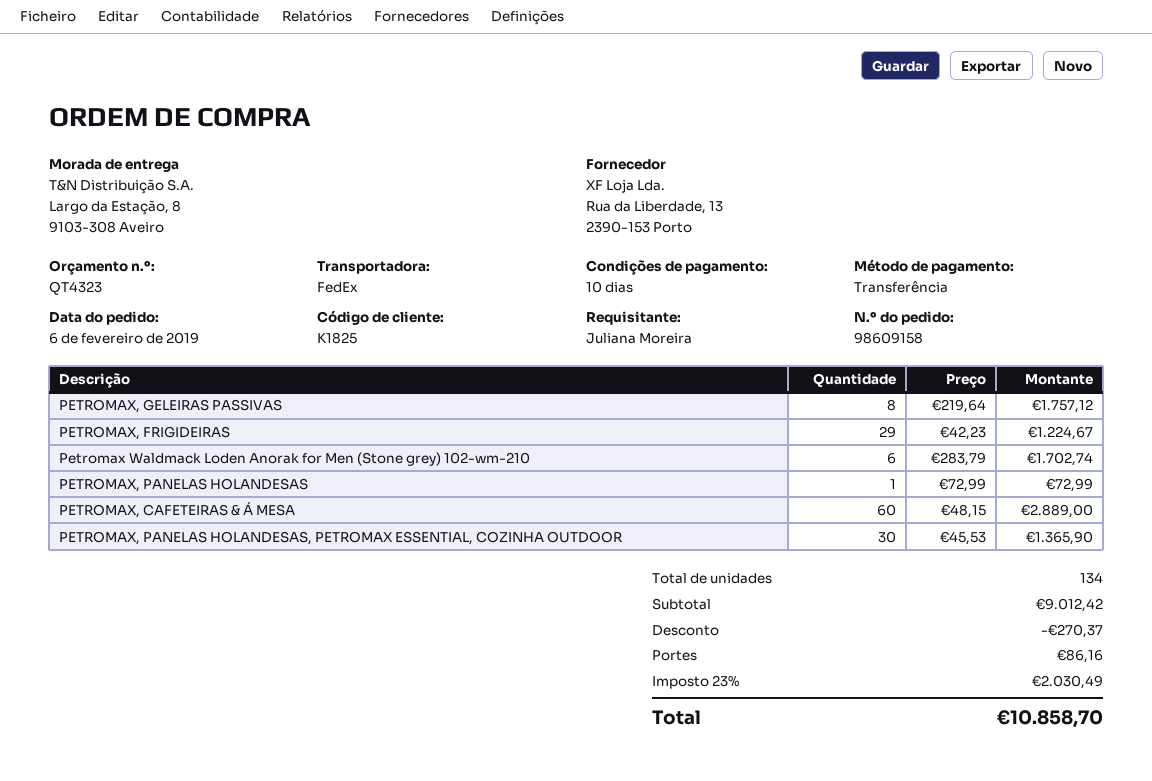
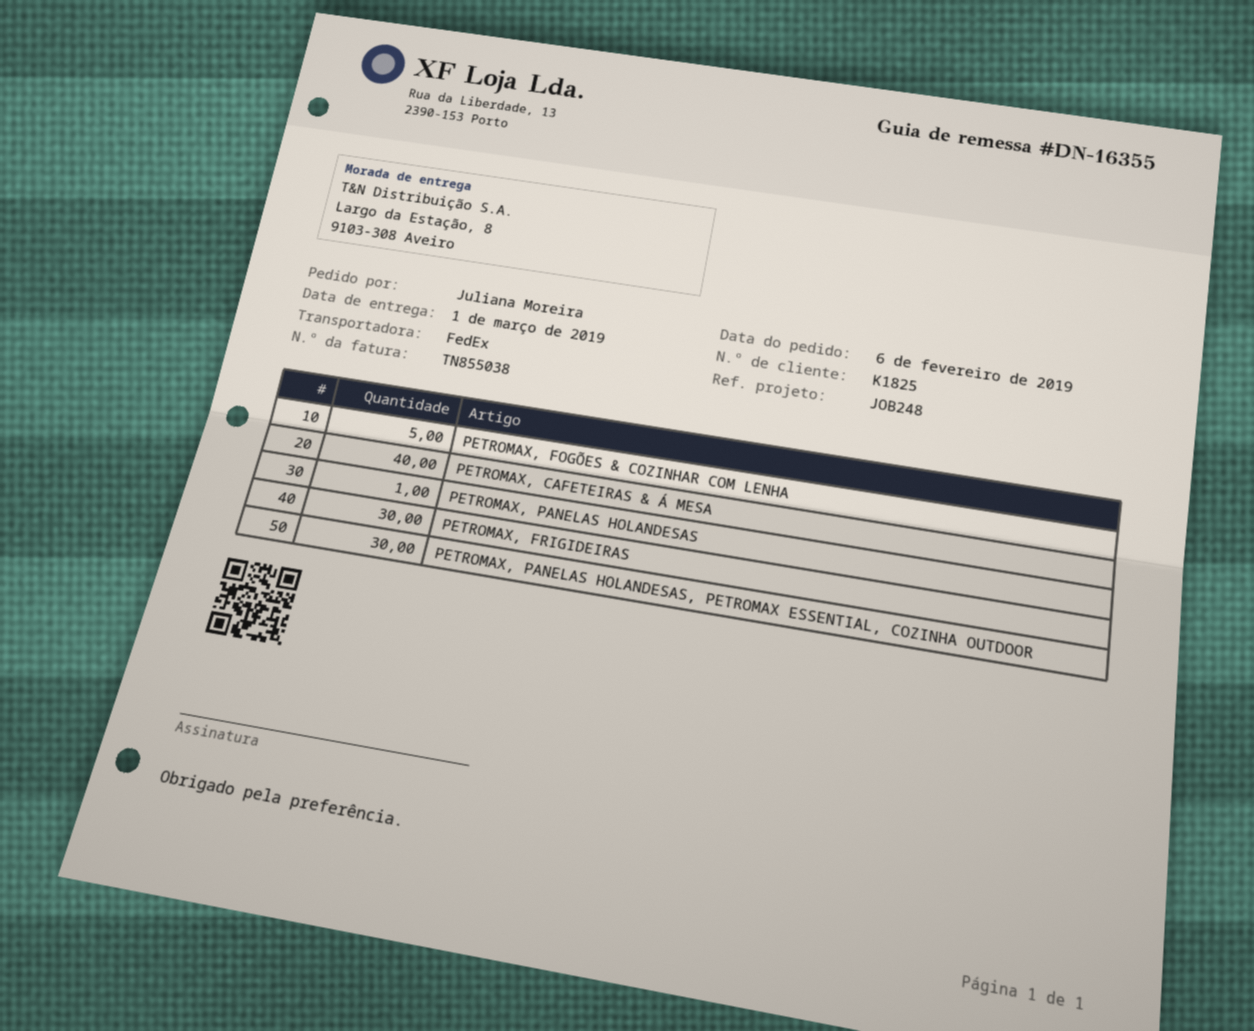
PETROMAX, GELEIRAS PASSIVAS: 8 -> none
PETROMAX, FRIGIDEIRAS: 29 -> 30
Petromax Waldmack Loden Anorak for Men (Stone grey) 102-wm-210: 6 -> none
PETROMAX, CAFETEIRAS & Á MESA: 60 -> 40
PETROMAX, FOGÕES & COZINHAR COM LENHA: none -> 5

